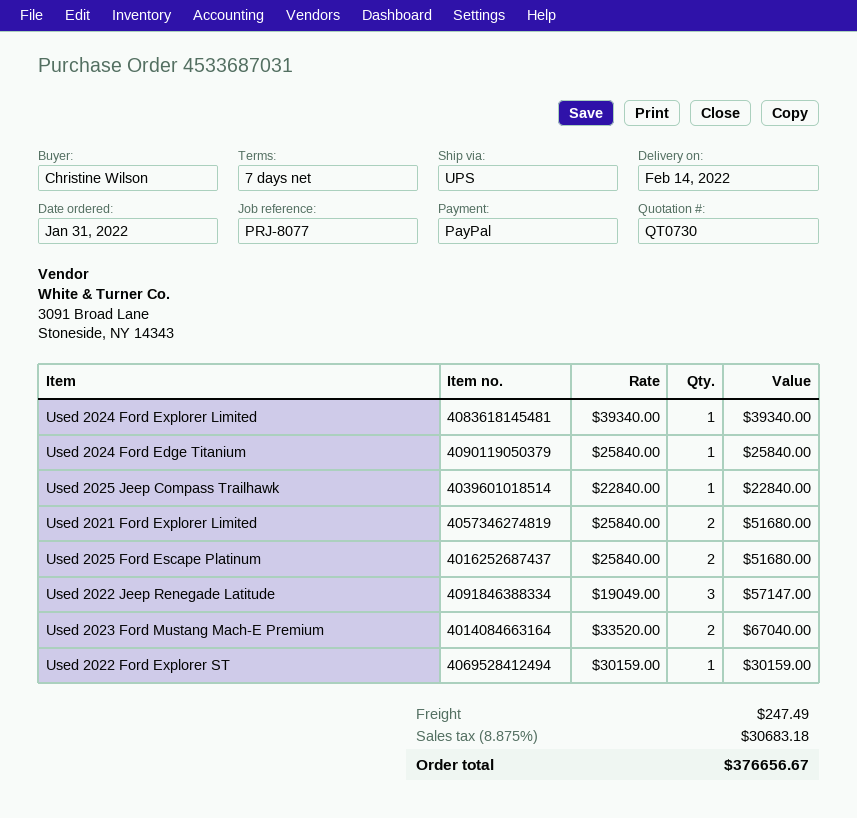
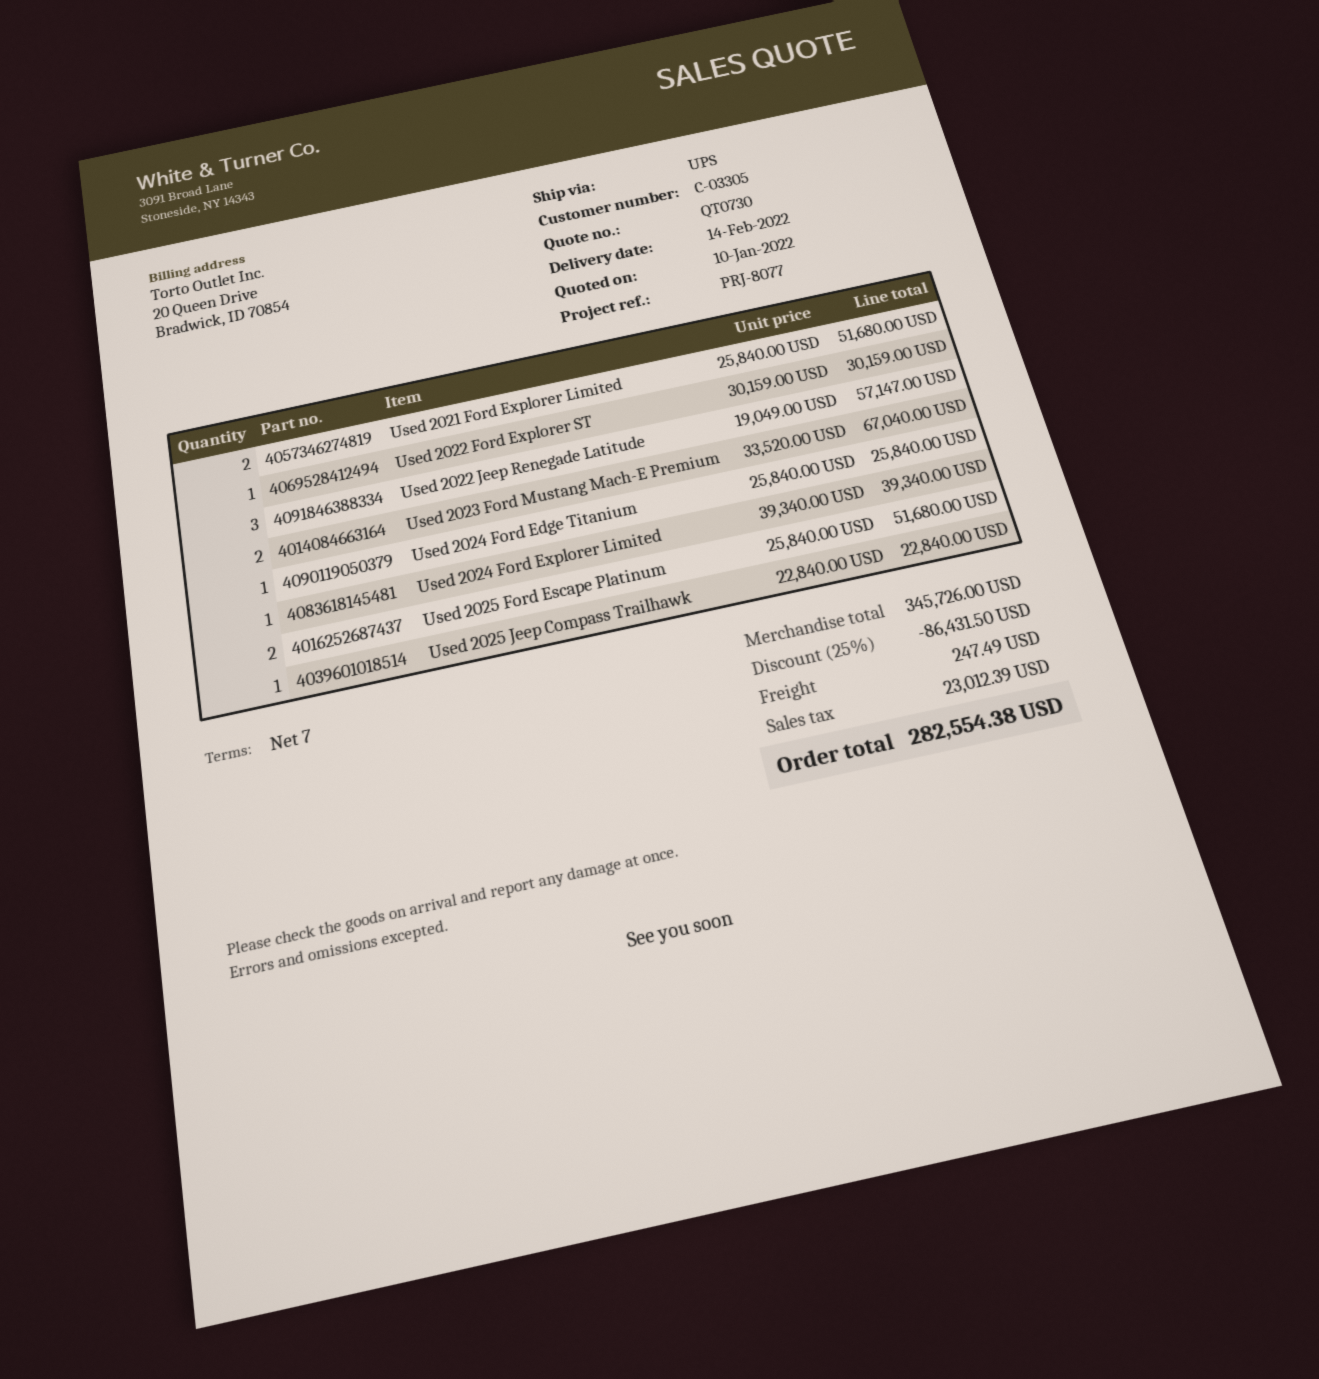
discount: none -> 25% = 86431.50
tax: 30683.18 -> 23012.39
total: 376656.67 -> 282554.38

